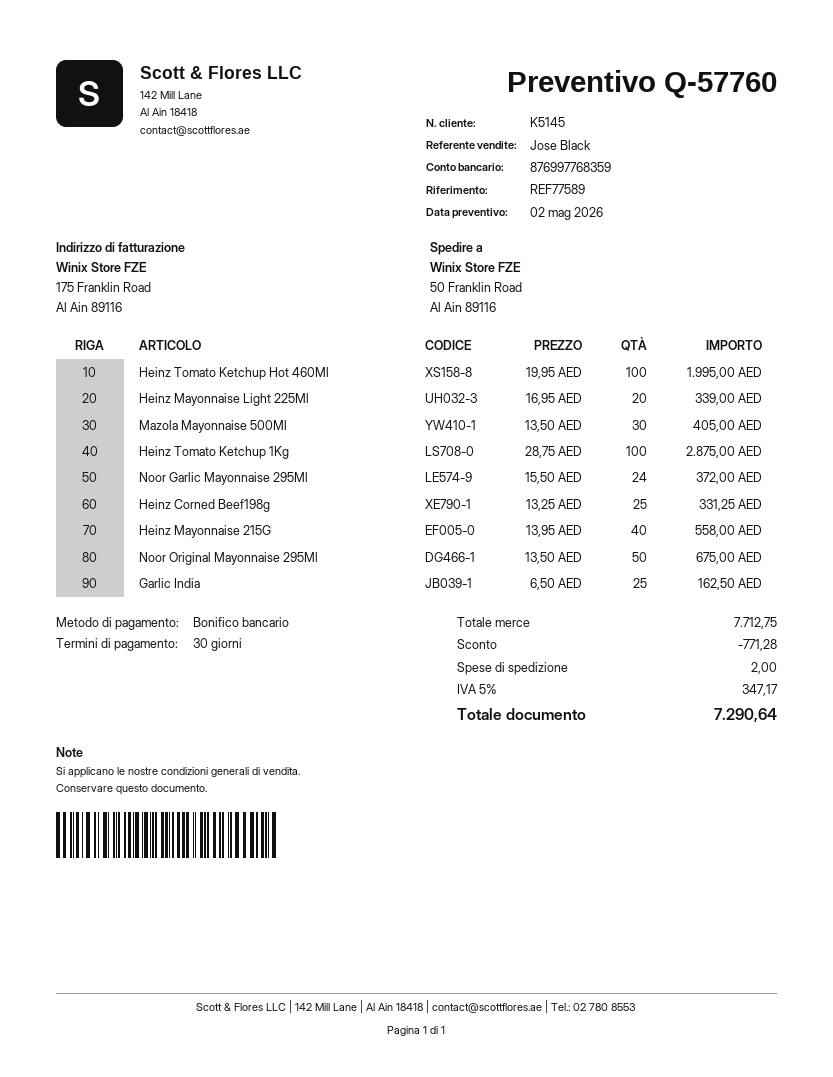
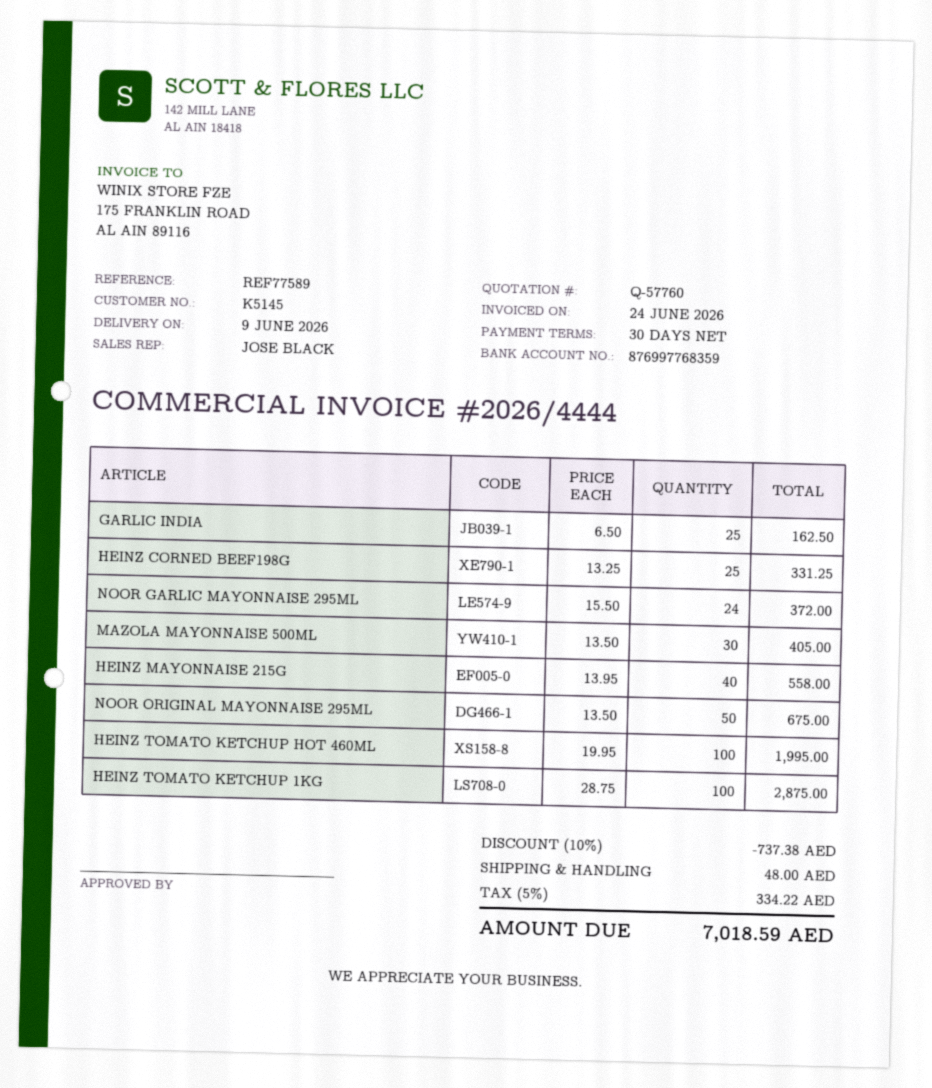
Heinz Mayonnaise Light 225Ml: 20 x 16.95 = 339.00 -> none
discount: 771.28 -> 737.38
shipping: 2.00 -> 48.00
tax: 5% = 347.17 -> 5% = 334.22
total: 7290.64 -> 7018.59

